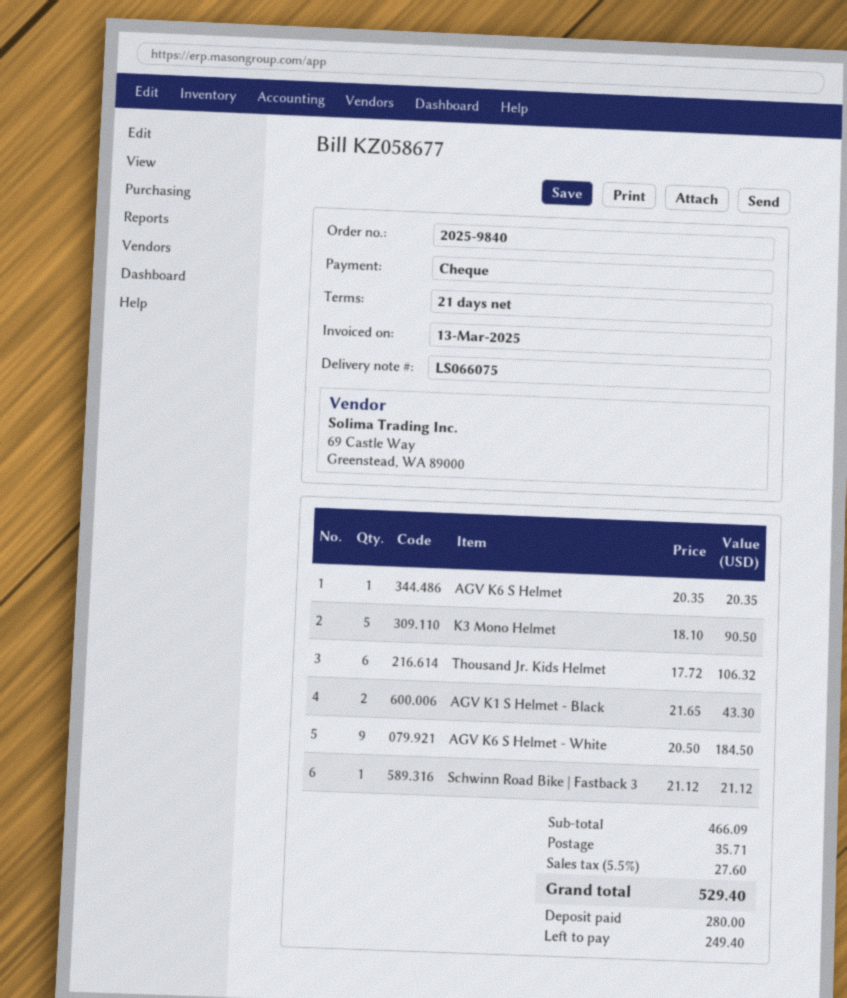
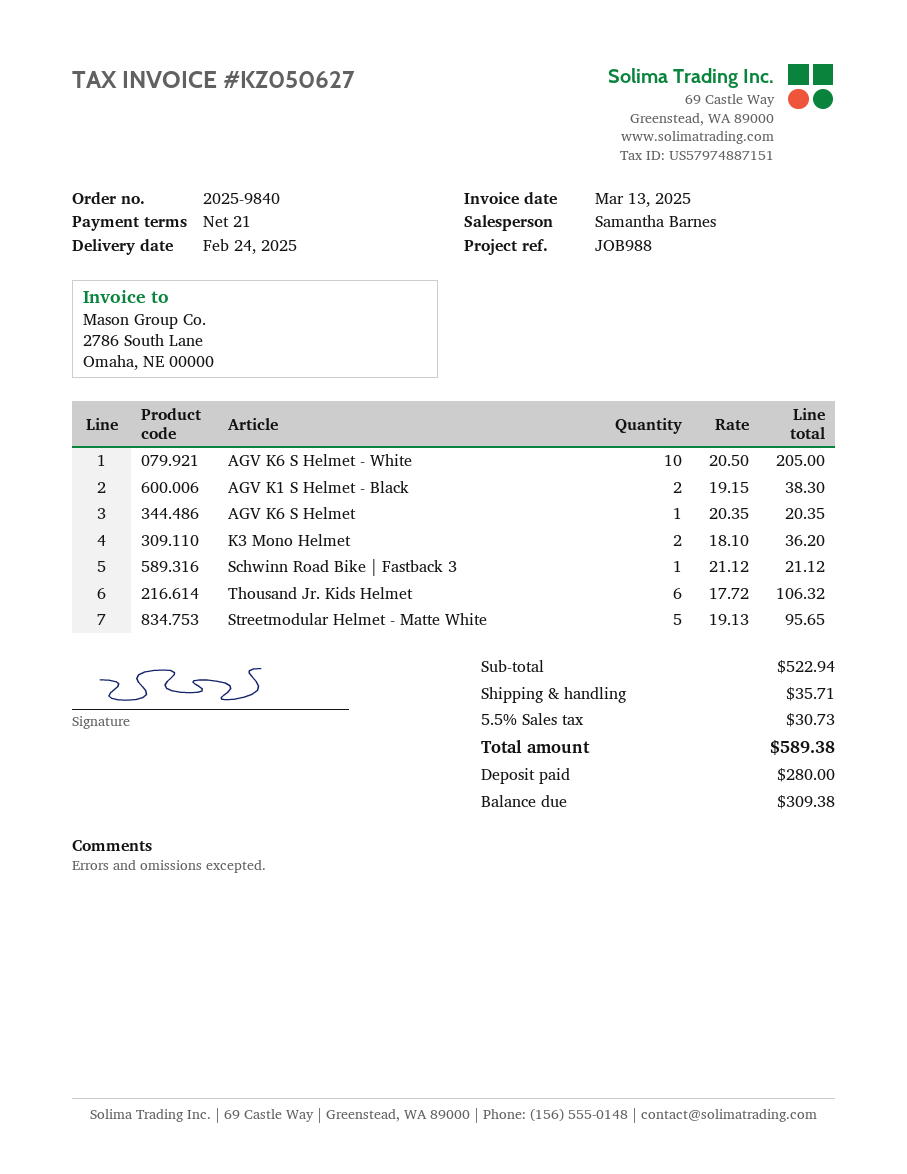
invoice number: KZ058677 -> KZ050627
K3 Mono Helmet: 5 x 18.10 = 90.50 -> 2 x 18.10 = 36.20
AGV K1 S Helmet - Black: 2 x 21.65 = 43.30 -> 2 x 19.15 = 38.30
AGV K6 S Helmet - White: 9 x 20.50 = 184.50 -> 10 x 20.50 = 205.00
Streetmodular Helmet - Matte White: none -> 5 x 19.13 = 95.65
subtotal: 466.09 -> 522.94
tax: 5.5% = 27.60 -> 5.5% = 30.73
total: 529.40 -> 589.38
balance: 249.40 -> 309.38

